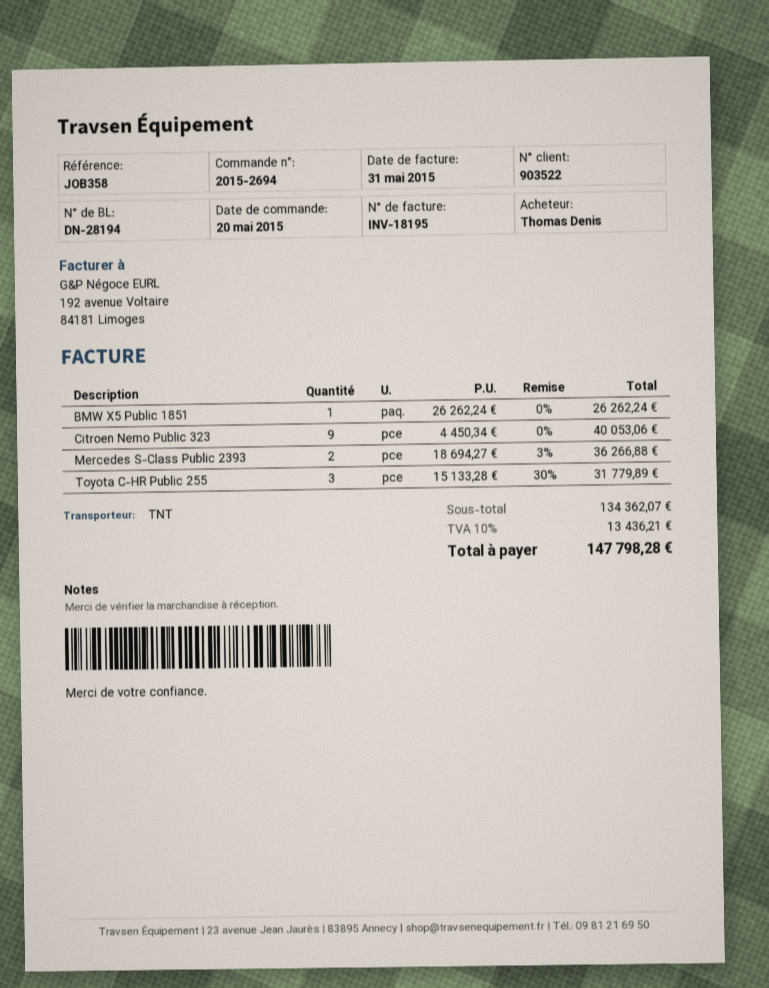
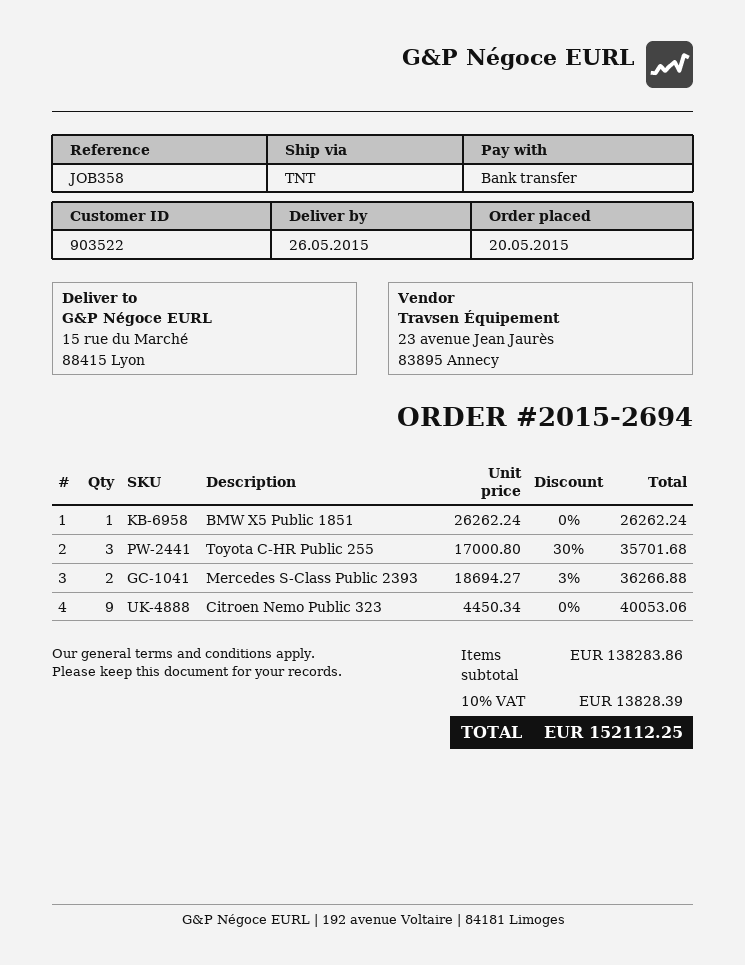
Toyota C-HR Public 255: 3 x 15133.28 - 30% = 31779.89 -> 3 x 17000.80 - 30% = 35701.68
subtotal: 134362.07 -> 138283.86
tax: 10% = 13436.21 -> 10% = 13828.39
total: 147798.28 -> 152112.25

